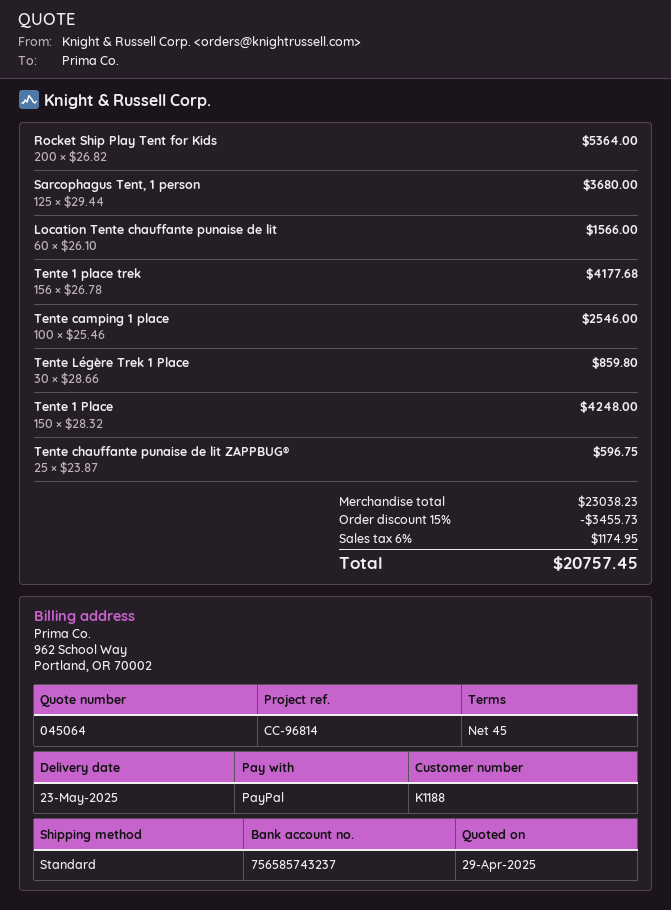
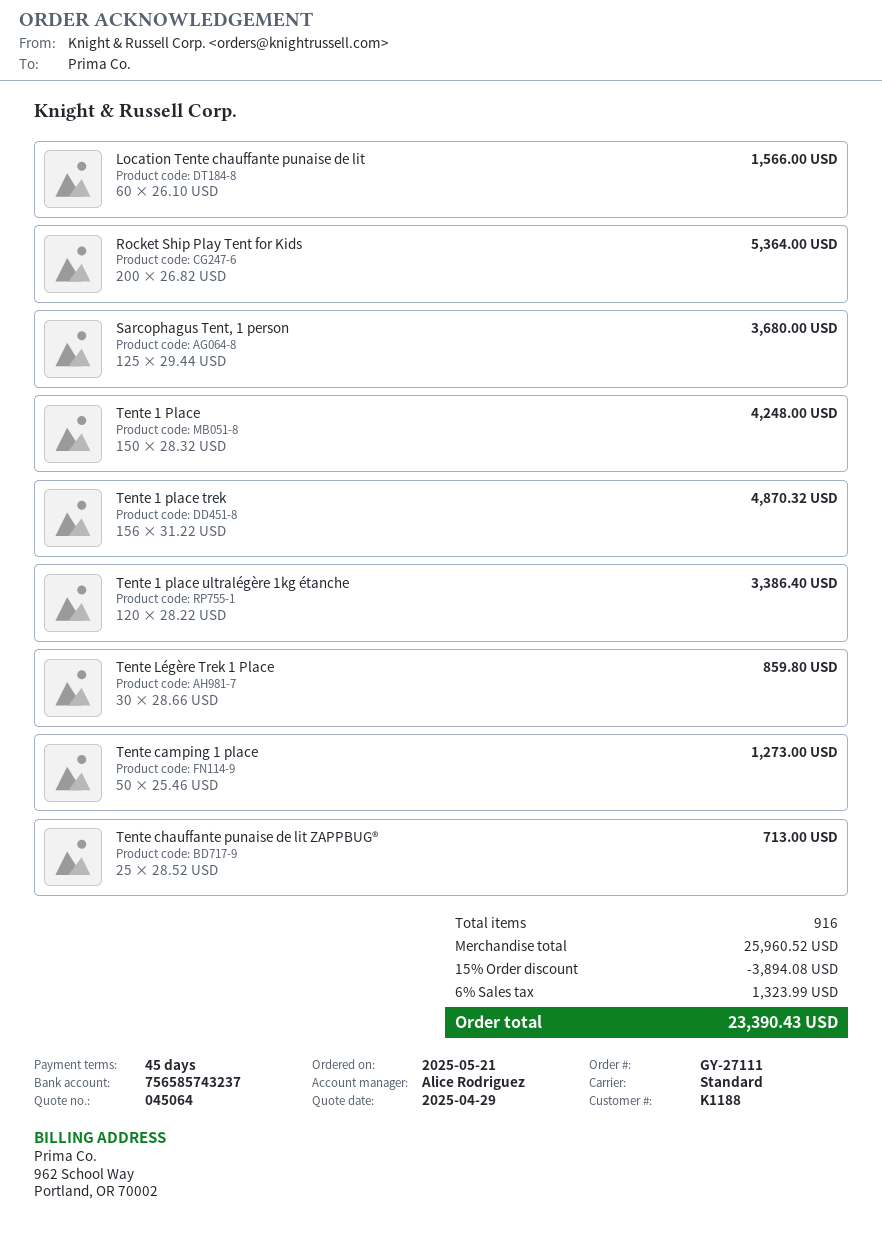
Tente 1 place trek: 156 x 26.78 = 4177.68 -> 156 x 31.22 = 4870.32
Tente camping 1 place: 100 x 25.46 = 2546.00 -> 50 x 25.46 = 1273.00
Tente chauffante punaise de lit ZAPPBUG®: 25 x 23.87 = 596.75 -> 25 x 28.52 = 713.00
Tente 1 place ultralégère 1kg étanche: none -> 120 x 28.22 = 3386.40
subtotal: 23038.23 -> 25960.52
discount: 15% = 3455.73 -> 15% = 3894.08
tax: 6% = 1174.95 -> 6% = 1323.99
total: 20757.45 -> 23390.43

